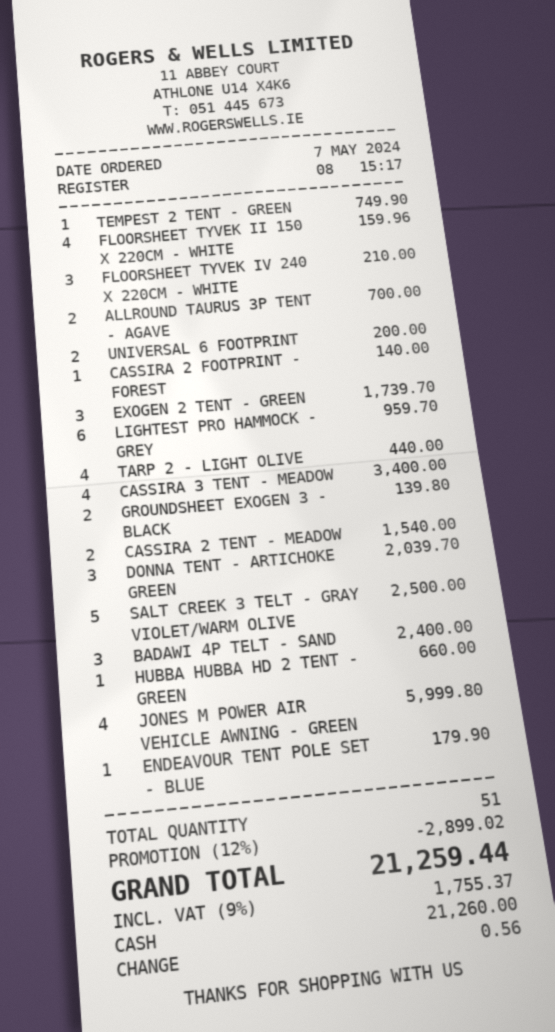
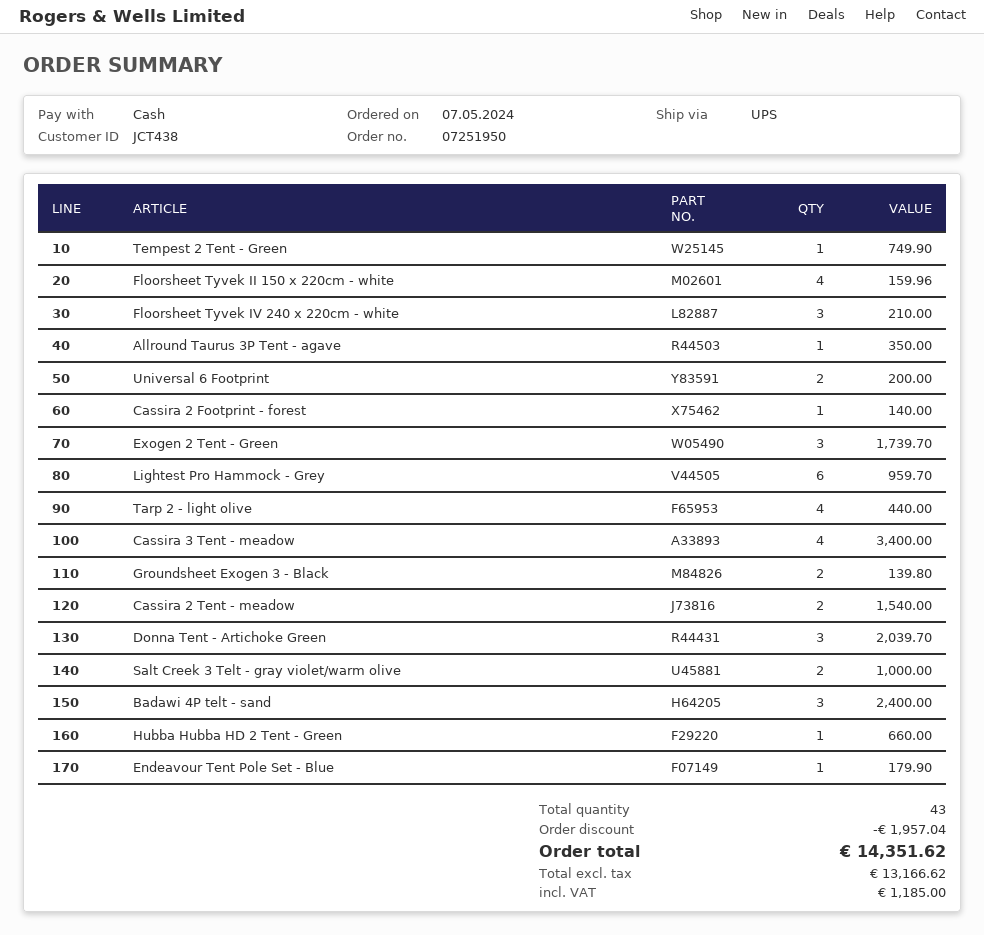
ALLROUND TAURUS 3P TENT - AGAVE: 2 for 700.00 -> 1 for 350.00
SALT CREEK 3 TELT - GRAY VIOLET/WARM OLIVE: 5 for 2500.00 -> 2 for 1000.00
JONES M POWER AIR VEHICLE AWNING - GREEN: 4 for 5999.80 -> none
total quantity: 51 -> 43
discount: 2899.02 -> 1957.04
tax: 1755.37 -> 1185.00
total: 21259.44 -> 14351.62

